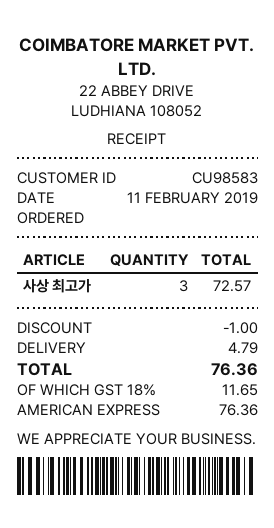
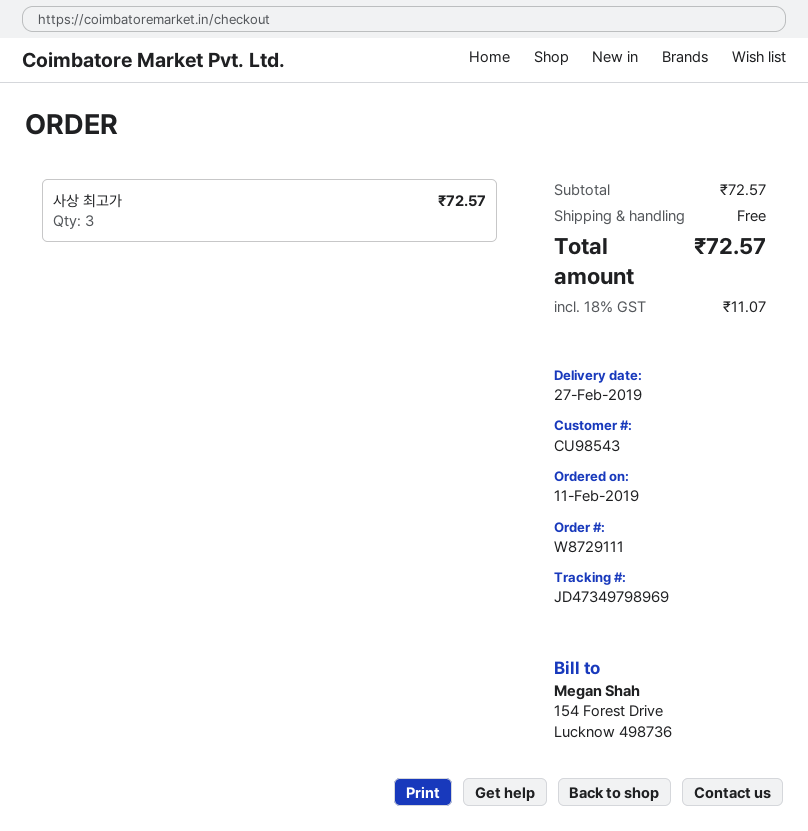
customer number: CU98583 -> CU98543
discount: 1.00 -> none
shipping: 4.79 -> 0.00
tax: 18% = 11.65 -> 18% = 11.07
total: 76.36 -> 72.57

